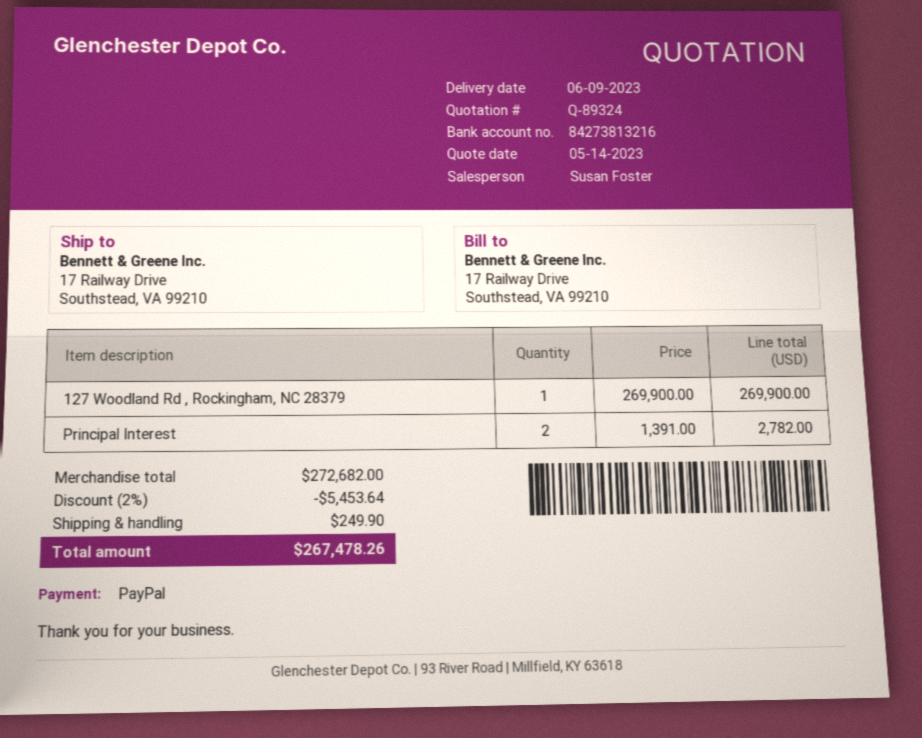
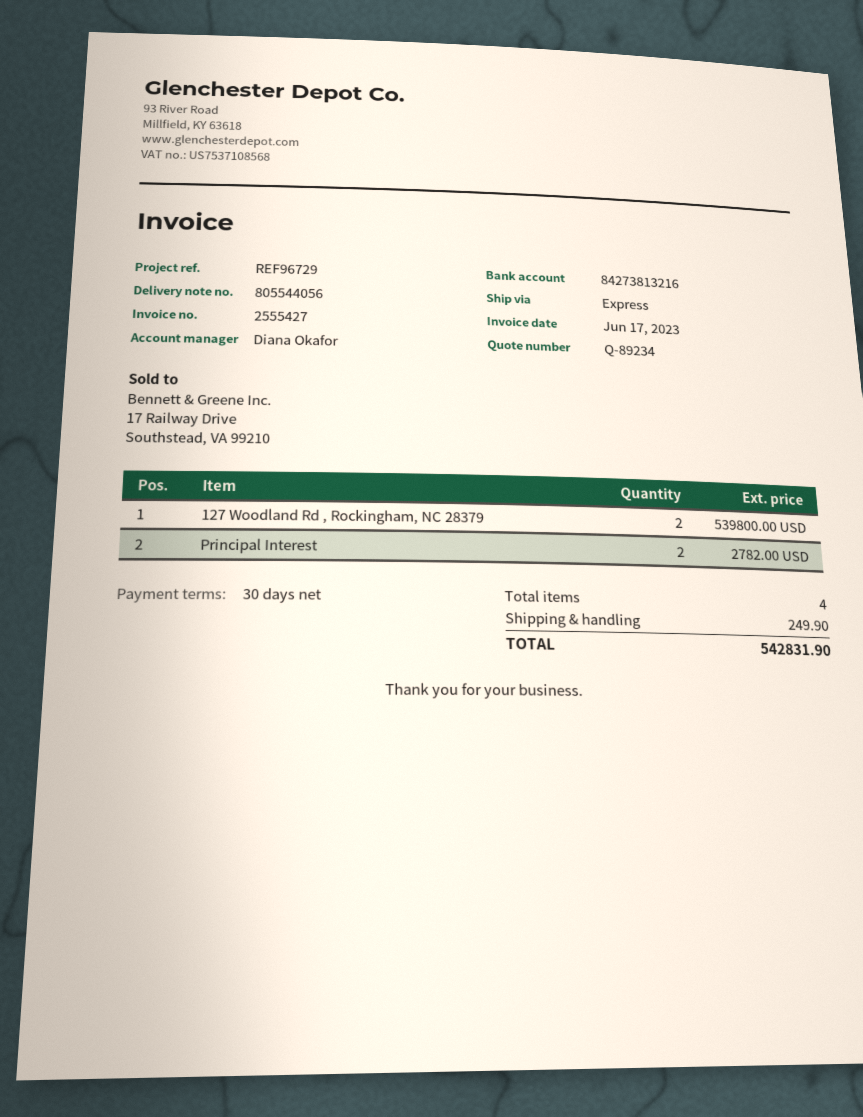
quote number: Q-89324 -> Q-89234
sales rep: Susan Foster -> Diana Okafor
127 Woodland Rd , Rockingham, NC 28379: 1 for 269900.00 -> 2 for 539800.00
discount: 2% = 5453.64 -> none
total: 267478.26 -> 542831.90

